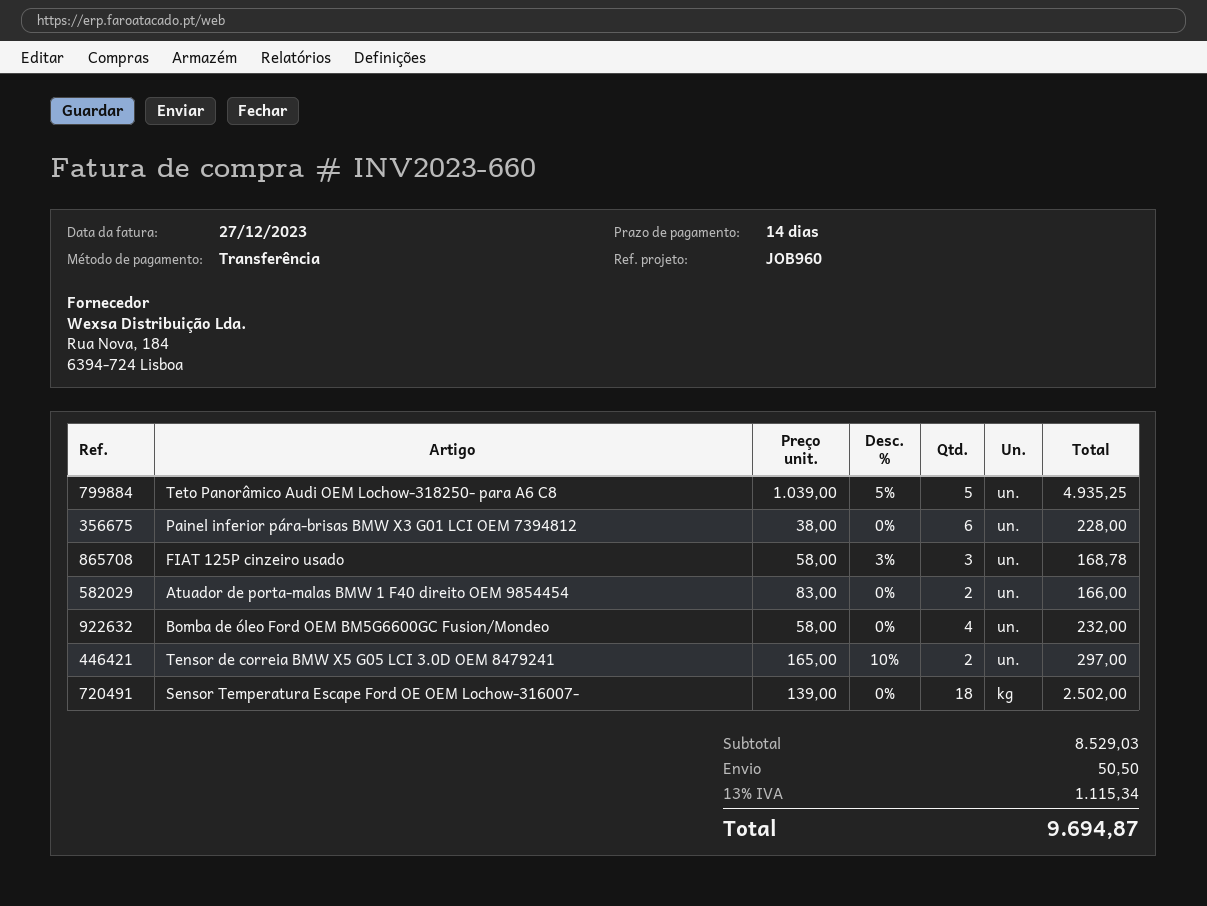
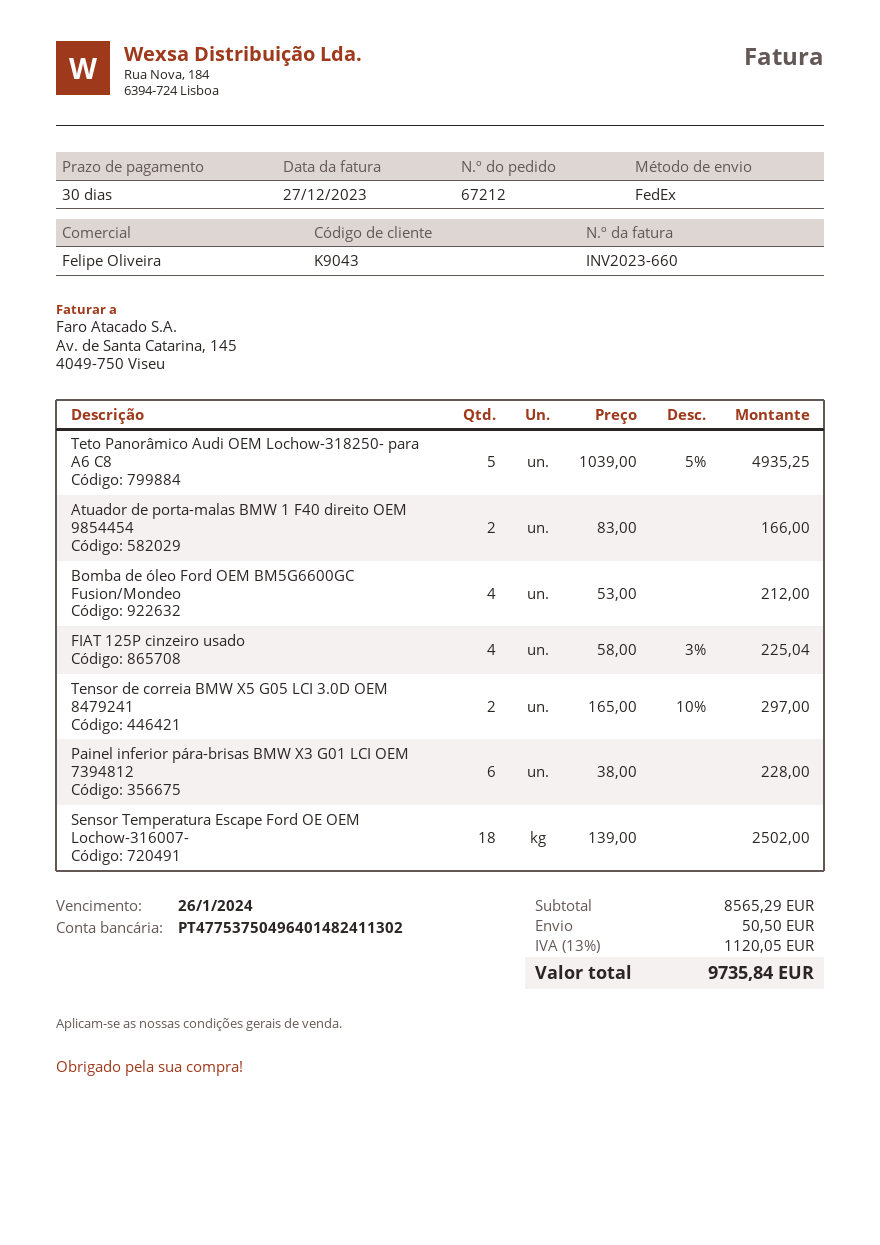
payment terms: 14 days -> 30 days
FIAT 125P cinzeiro usado: 3 x 58.00 - 3% = 168.78 -> 4 x 58.00 - 3% = 225.04
Bomba de óleo Ford OEM BM5G6600GC Fusion/Mondeo: 4 x 58.00 = 232.00 -> 4 x 53.00 = 212.00
subtotal: 8529.03 -> 8565.29
tax: 13% = 1115.34 -> 13% = 1120.05
total: 9694.87 -> 9735.84

